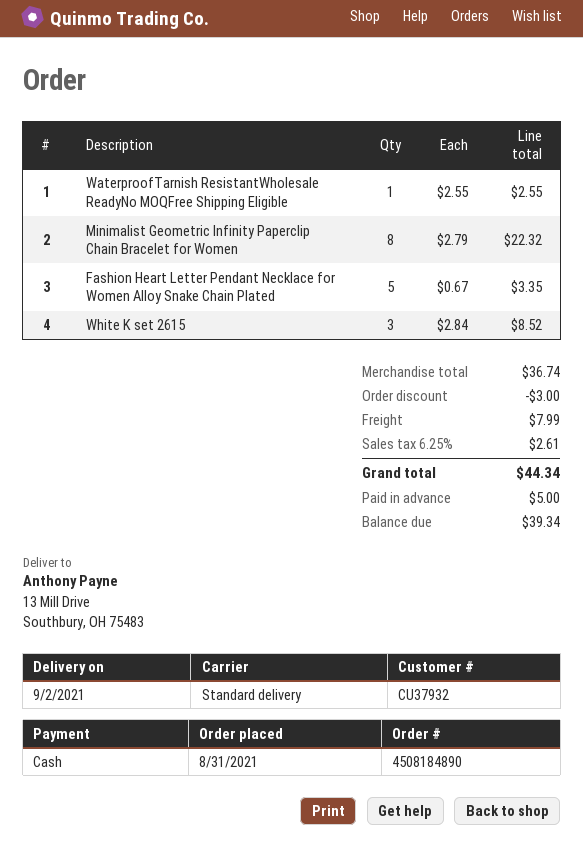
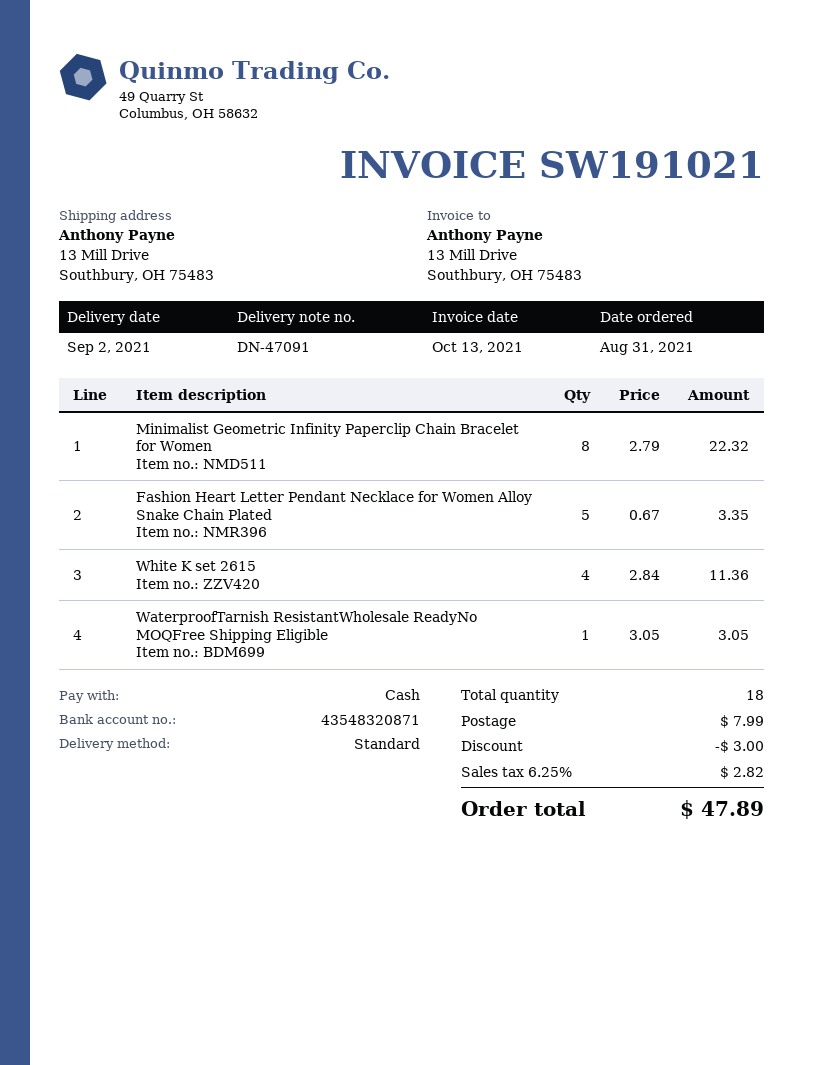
WaterproofTarnish ResistantWholesale ReadyNo MOQFree Shipping Eligible: 1 x 2.55 = 2.55 -> 1 x 3.05 = 3.05
White K set 2615: 3 x 2.84 = 8.52 -> 4 x 2.84 = 11.36
tax: 6.25% = 2.61 -> 6.25% = 2.82
total: 44.34 -> 47.89

